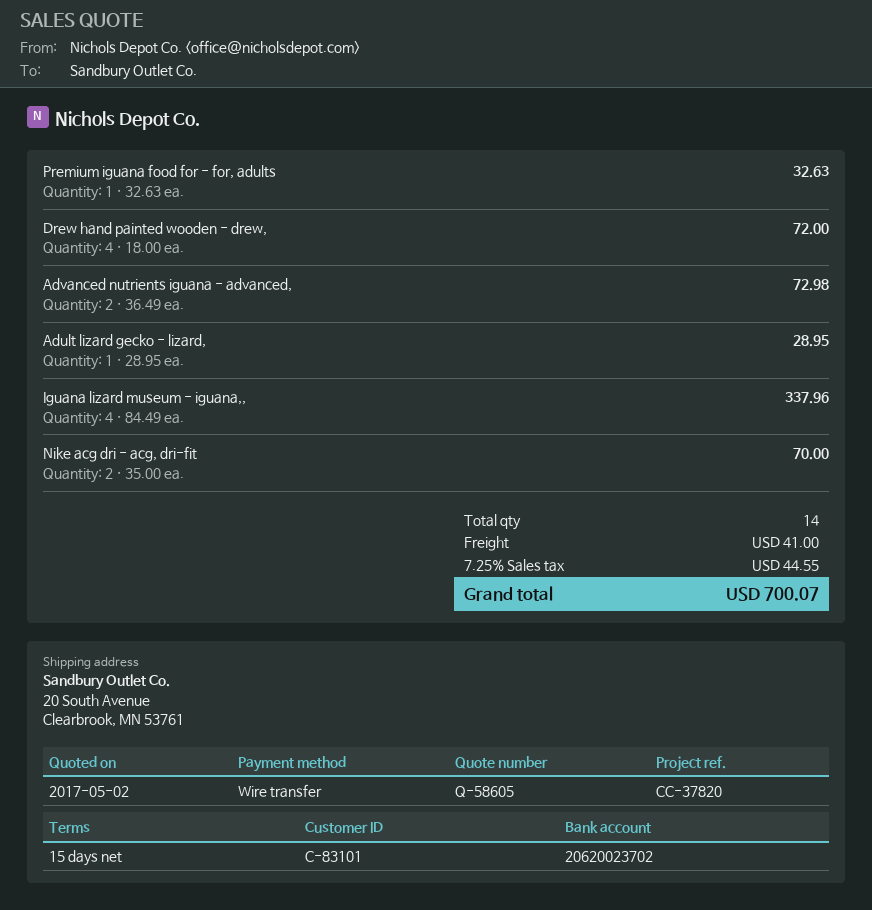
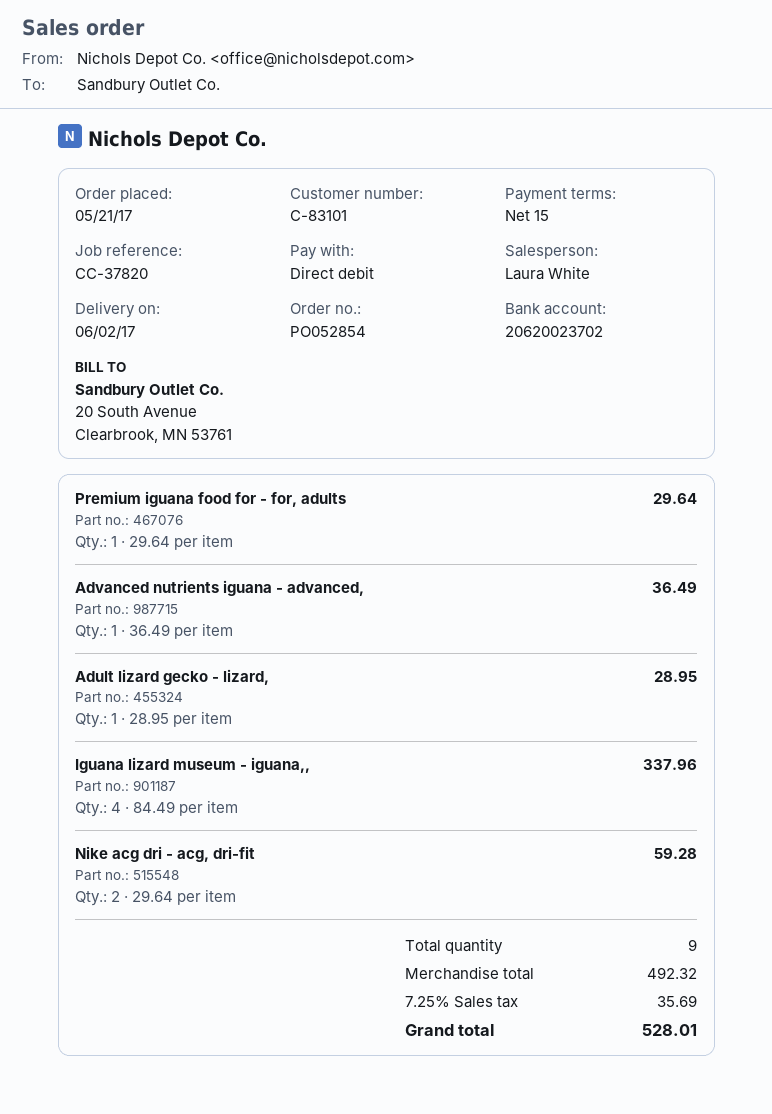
payment method: bank transfer -> direct debit
Premium iguana food for - for, adults: 1 x 32.63 = 32.63 -> 1 x 29.64 = 29.64
Drew hand painted wooden - drew,: 4 x 18.00 = 72.00 -> none
Advanced nutrients iguana - advanced,: 2 x 36.49 = 72.98 -> 1 x 36.49 = 36.49
Nike acg dri - acg, dri-fit: 2 x 35.00 = 70.00 -> 2 x 29.64 = 59.28
total quantity: 14 -> 9
shipping: 41.00 -> none
tax: 7.25% = 44.55 -> 7.25% = 35.69
total: 700.07 -> 528.01

